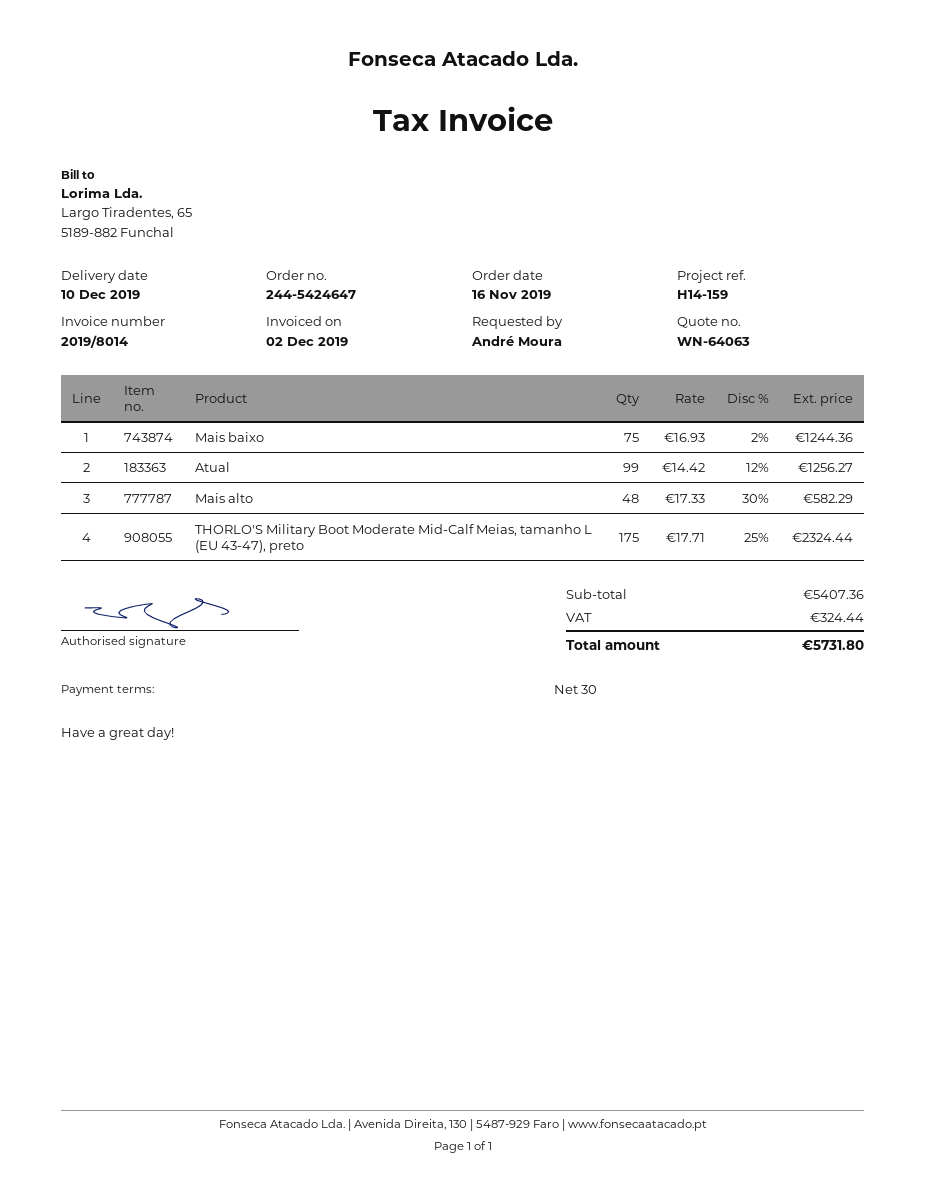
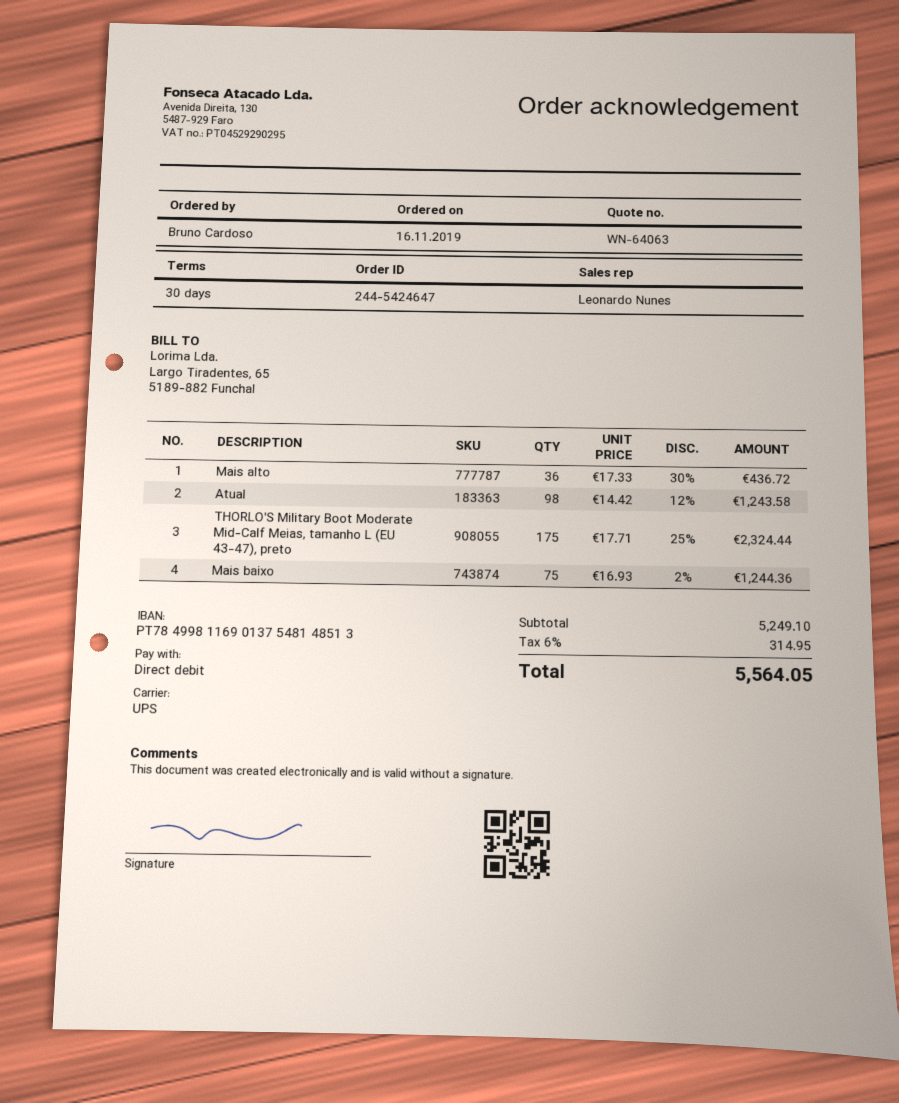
ordered by: André Moura -> Bruno Cardoso
Atual: 99 x 14.42 - 12% = 1256.27 -> 98 x 14.42 - 12% = 1243.58
Mais alto: 48 x 17.33 - 30% = 582.29 -> 36 x 17.33 - 30% = 436.72
subtotal: 5407.36 -> 5249.10
tax: 324.44 -> 314.95
total: 5731.80 -> 5564.05

